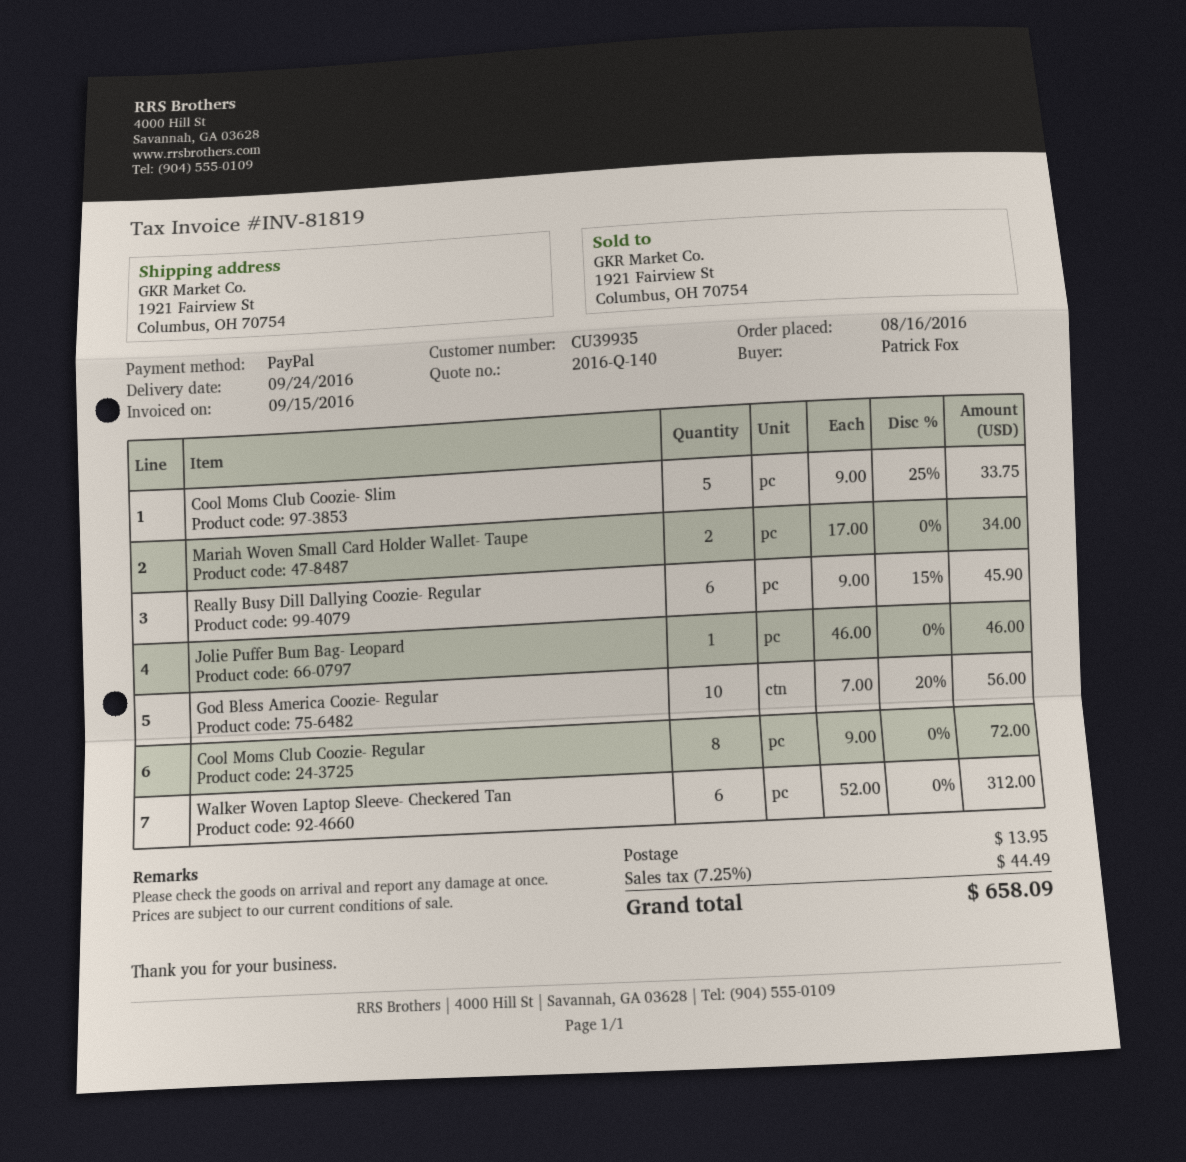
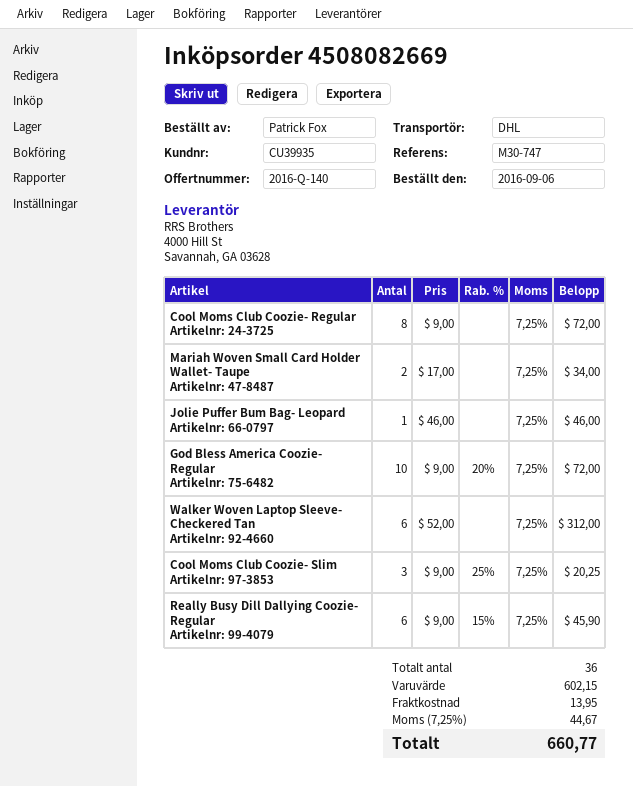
order date: 2016-08-16 -> 2016-09-06
Cool Moms Club Coozie- Slim: 5 x 9.00 - 25% = 33.75 -> 3 x 9.00 - 25% = 20.25
God Bless America Coozie- Regular: 10 x 7.00 - 20% = 56.00 -> 10 x 9.00 - 20% = 72.00
tax: 7.25% = 44.49 -> 7.25% = 44.67
total: 658.09 -> 660.77

